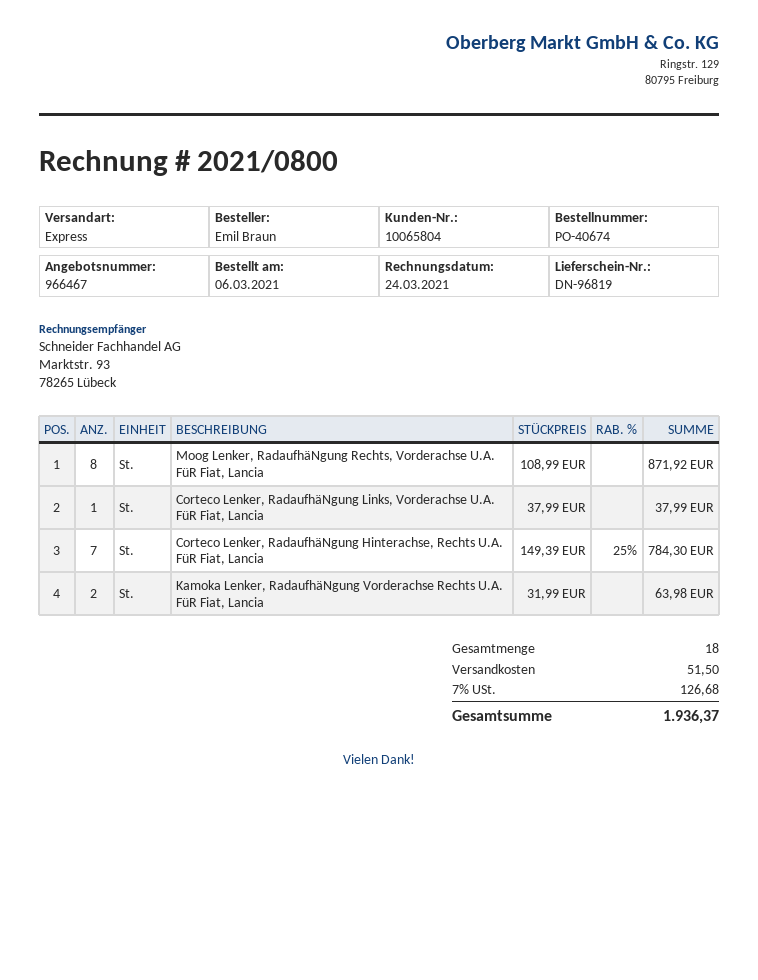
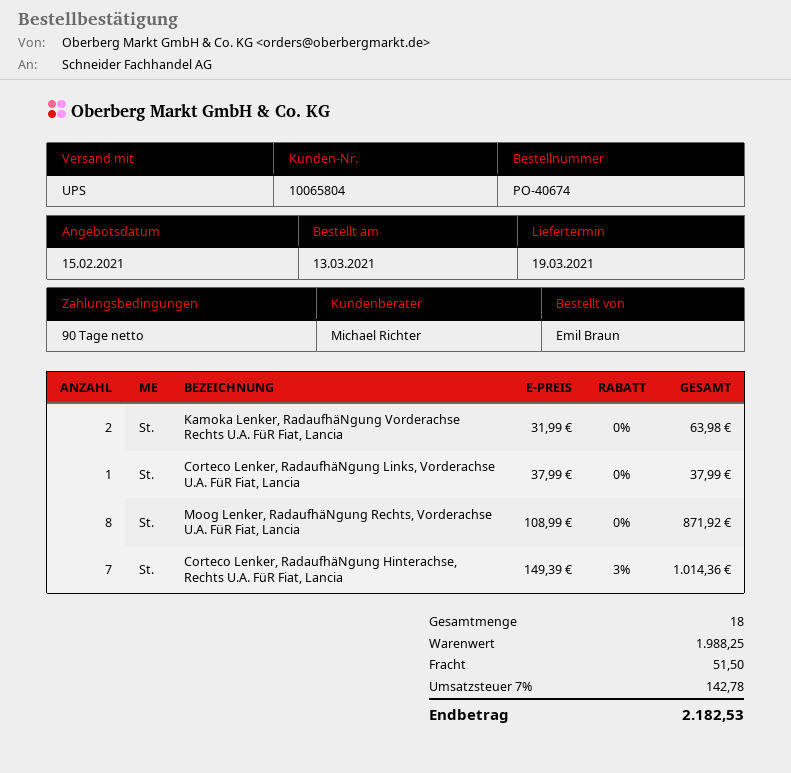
order date: 2021-03-06 -> 2021-03-13
shipping method: express -> UPS
Corteco Lenker, RadaufhäNgung Hinterachse, Rechts U.A. FüR Fiat, Lancia: 7 x 149.39 - 25% = 784.30 -> 7 x 149.39 - 3% = 1014.36
tax: 7% = 126.68 -> 7% = 142.78
total: 1936.37 -> 2182.53

